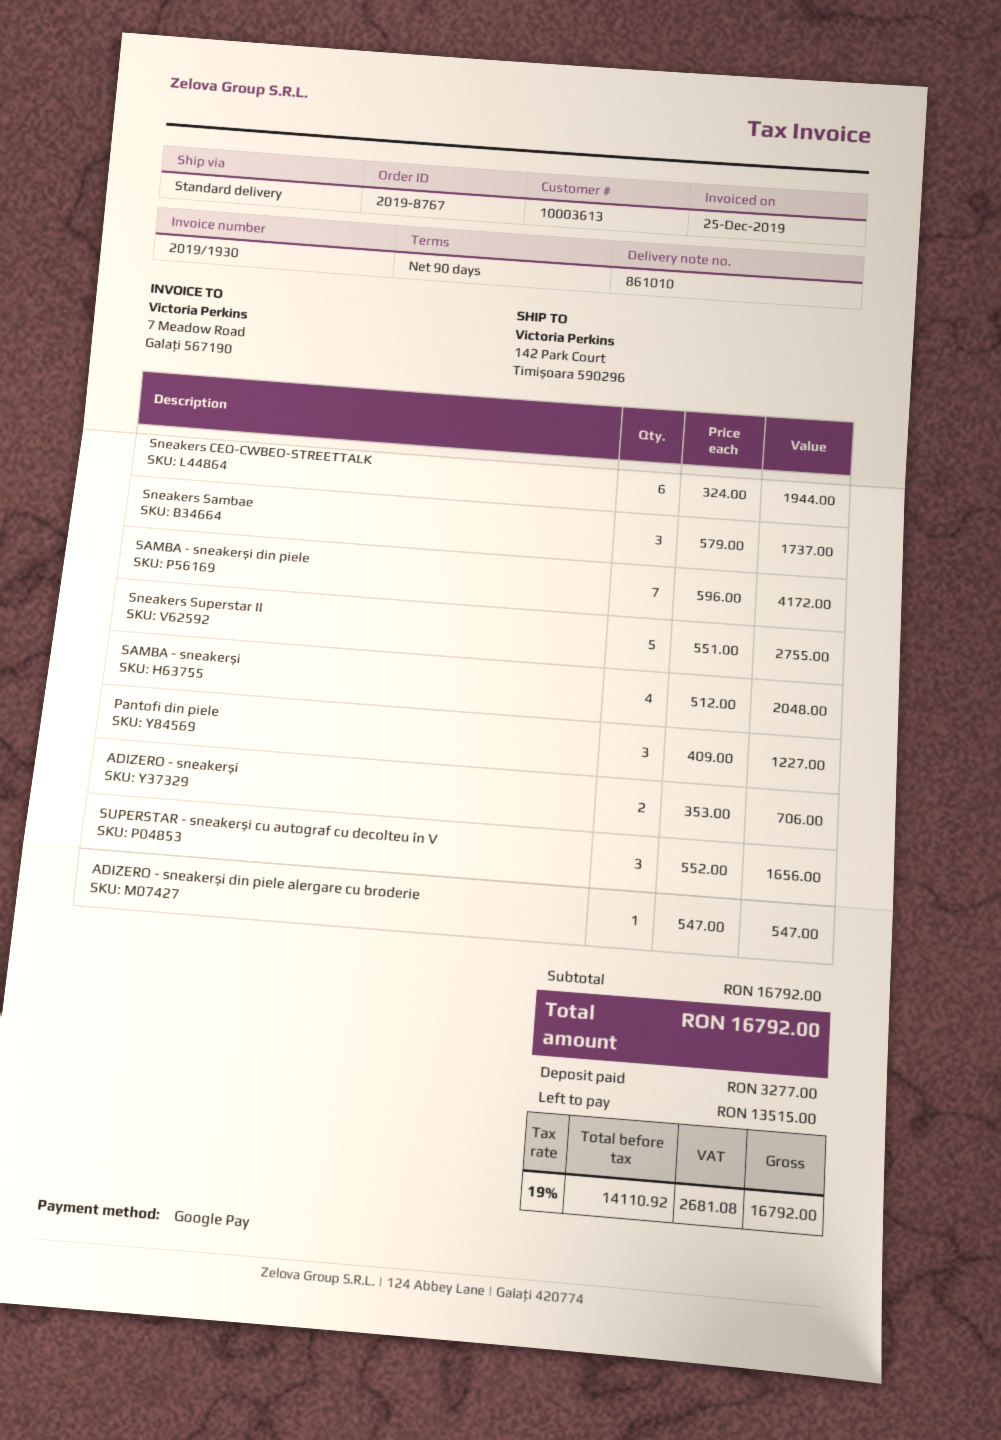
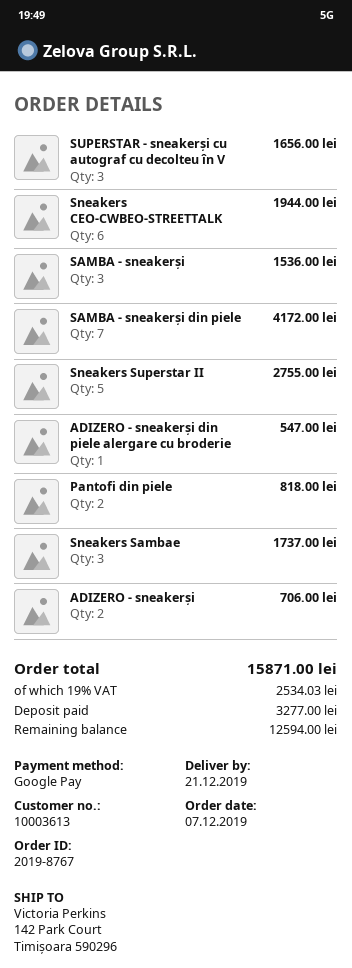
SAMBA - sneakerși: 4 for 2048.00 -> 3 for 1536.00
Pantofi din piele: 3 for 1227.00 -> 2 for 818.00
tax: 19% = 2681.08 -> 19% = 2534.03
total: 16792.00 -> 15871.00
balance: 13515.00 -> 12594.00

